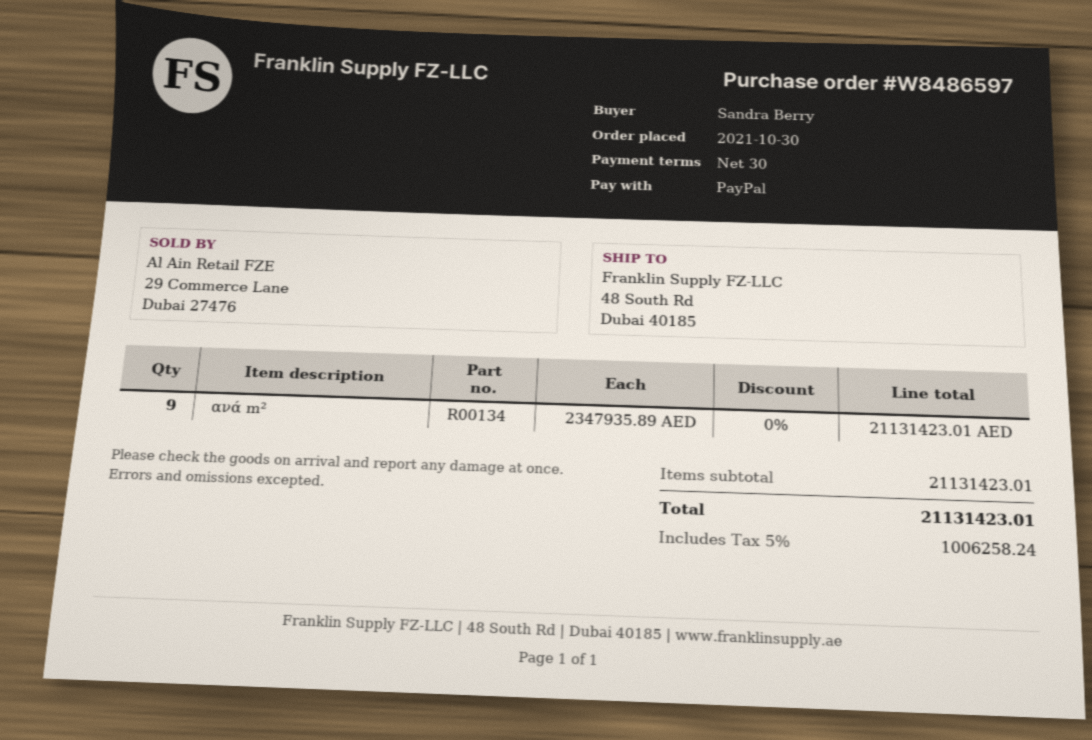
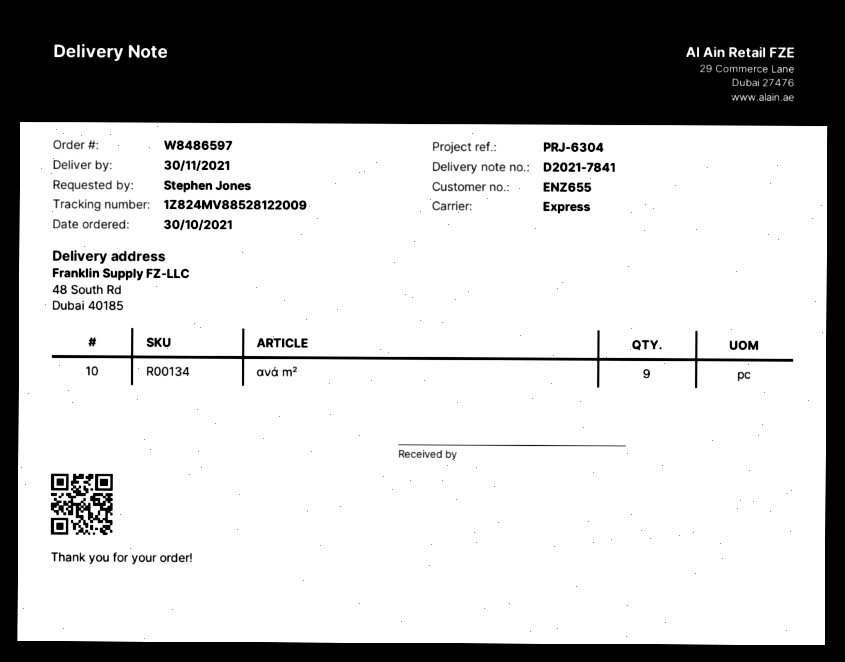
ordered by: Sandra Berry -> Stephen Jones

